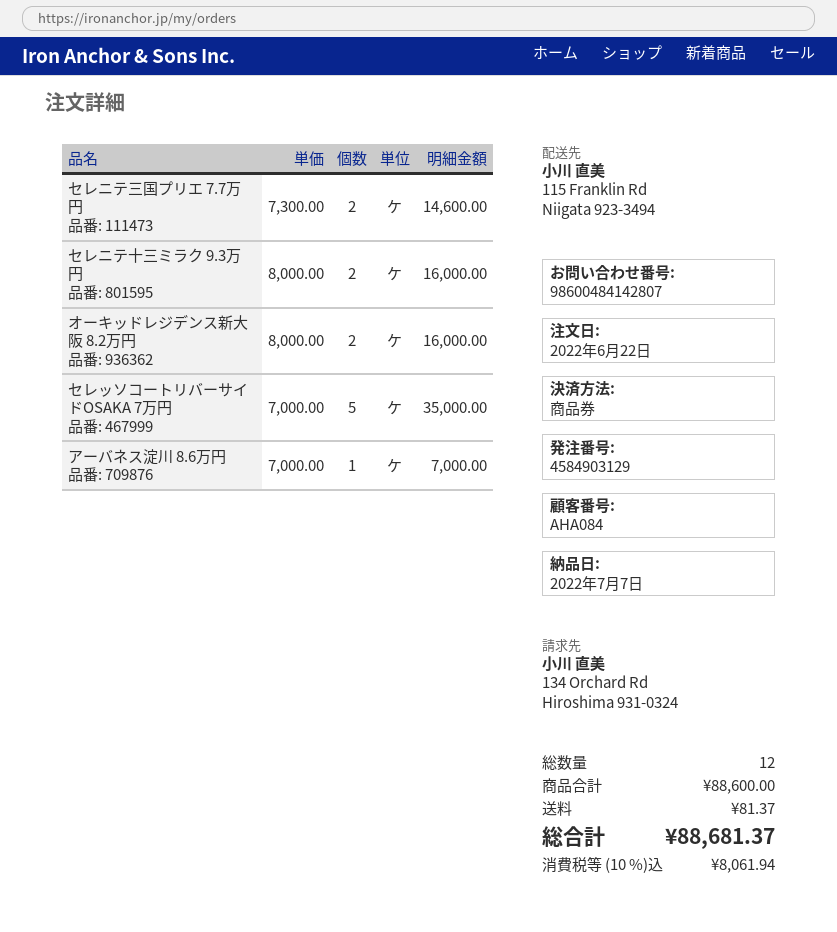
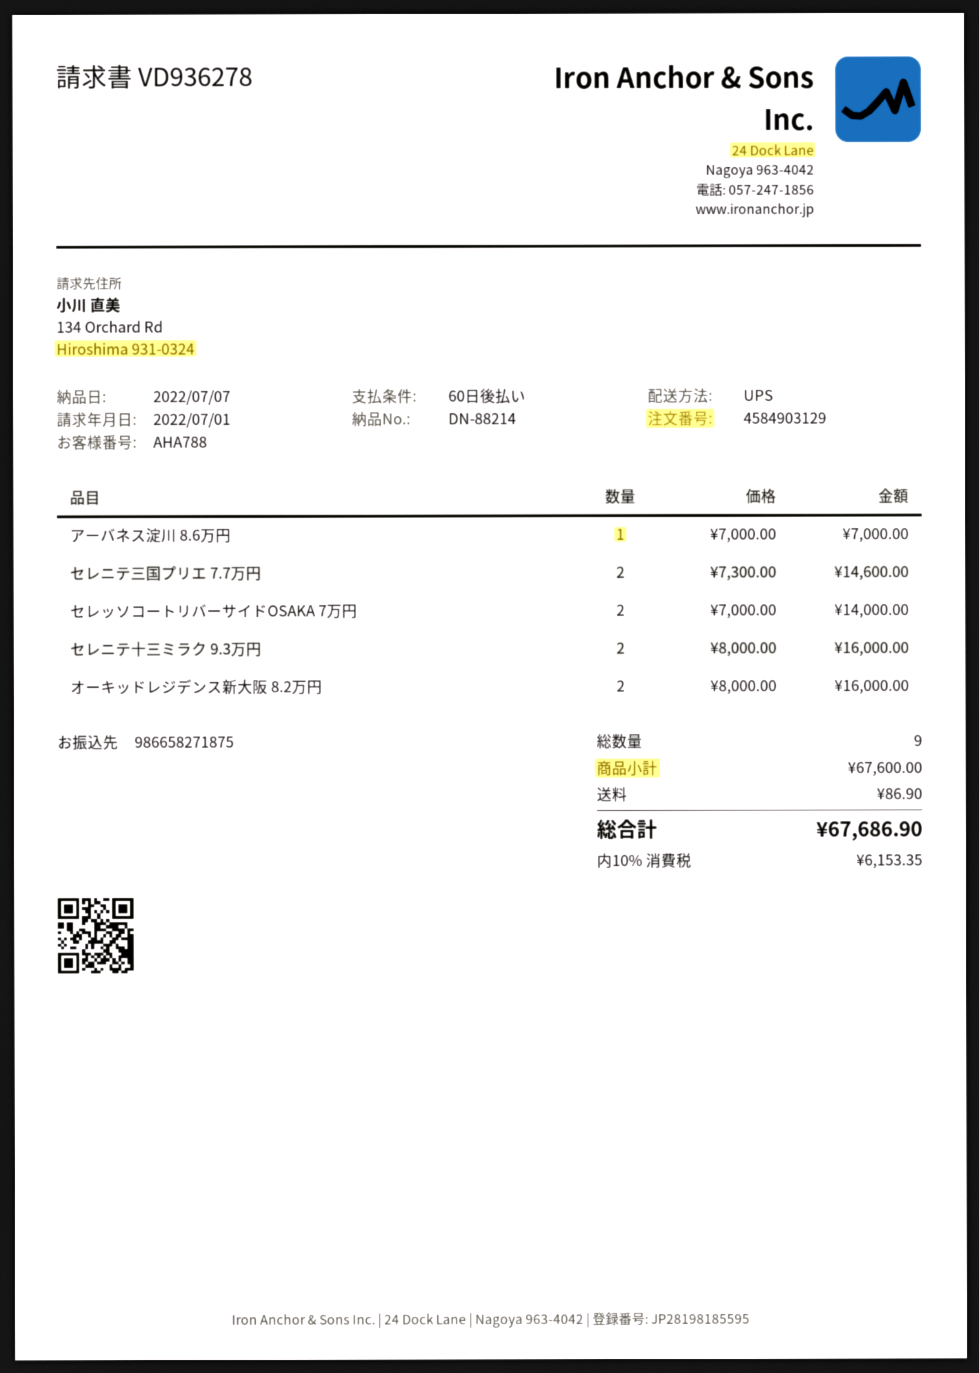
customer number: AHA084 -> AHA788
セレッソコートリバーサイドOSAKA 7万円: 5 x 7000.00 = 35000.00 -> 2 x 7000.00 = 14000.00
total quantity: 12 -> 9
subtotal: 88600.00 -> 67600.00
shipping: 81.37 -> 86.90
tax: 10% = 8061.94 -> 10% = 6153.35
total: 88681.37 -> 67686.90

